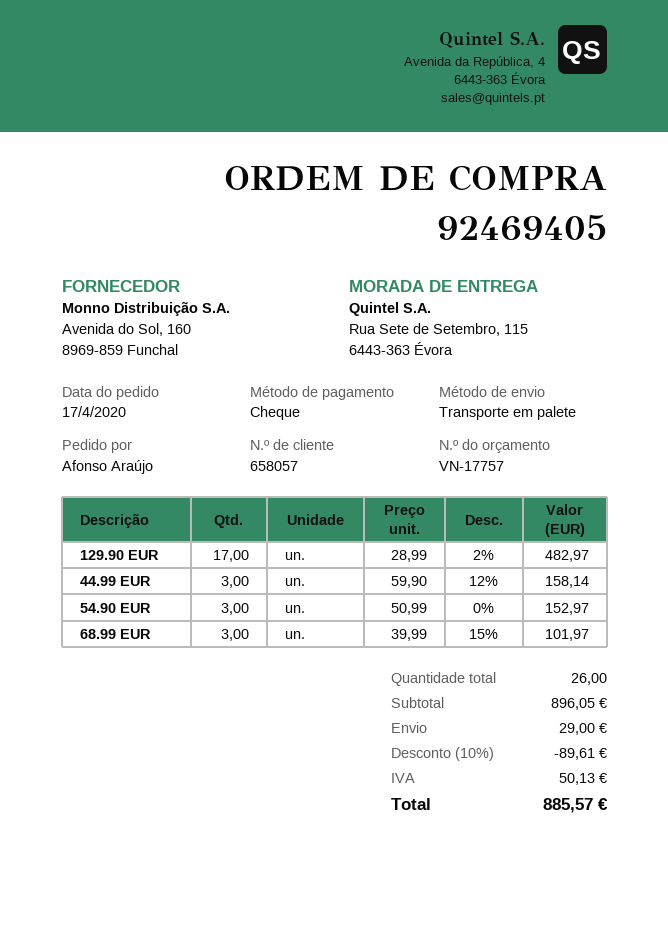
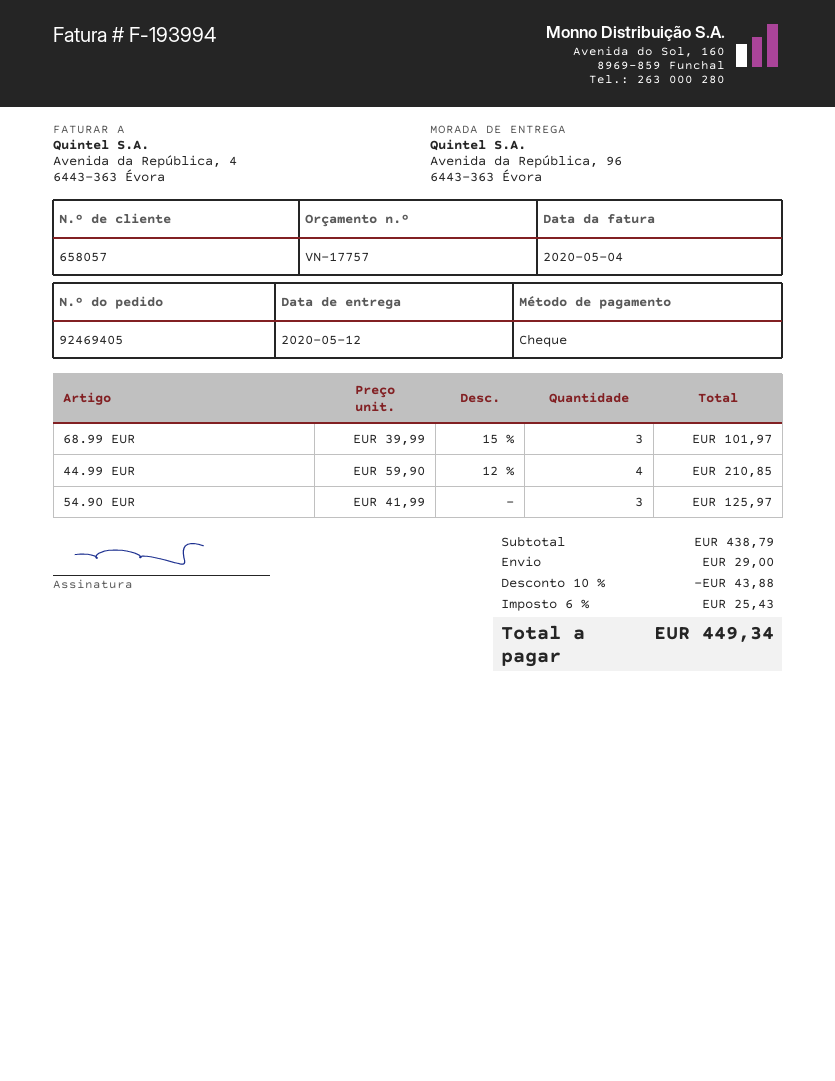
ship to: Rua Sete de Setembro, 115, 6443-363 Évora -> Avenida da República, 96, 6443-363 Évora
129.90 EUR: 17 x 28.99 - 2% = 482.97 -> none
44.99 EUR: 3 x 59.90 - 12% = 158.14 -> 4 x 59.90 - 12% = 210.85
54.90 EUR: 3 x 50.99 = 152.97 -> 3 x 41.99 = 125.97
subtotal: 896.05 -> 438.79
discount: 10% = 89.61 -> 10% = 43.88
tax: 50.13 -> 25.43
total: 885.57 -> 449.34

